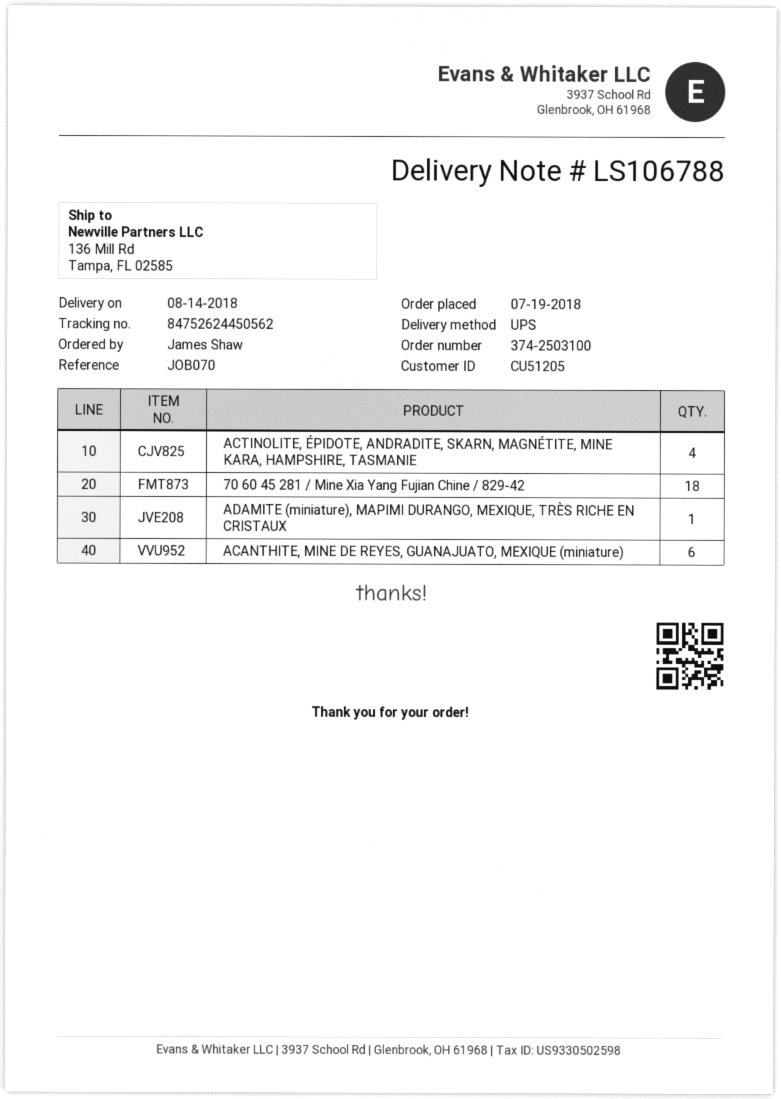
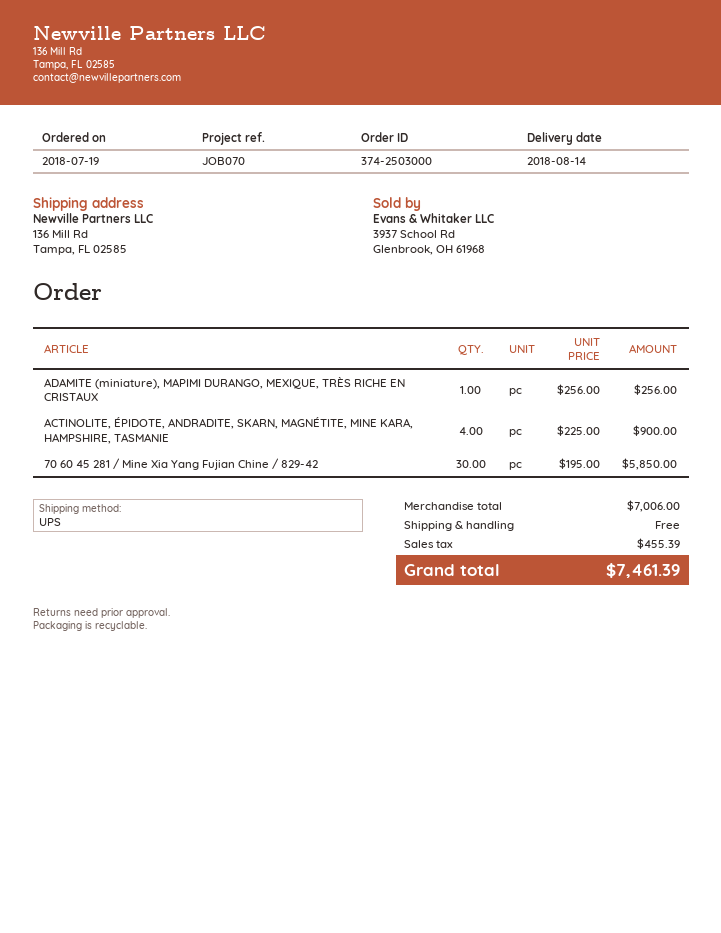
order number: 374-2503100 -> 374-2503000
70 60 45 281 / Mine Xia Yang Fujian Chine / 829-42: 18 -> 30
ACANTHITE, MINE DE REYES, GUANAJUATO, MEXIQUE (miniature): 6 -> none

